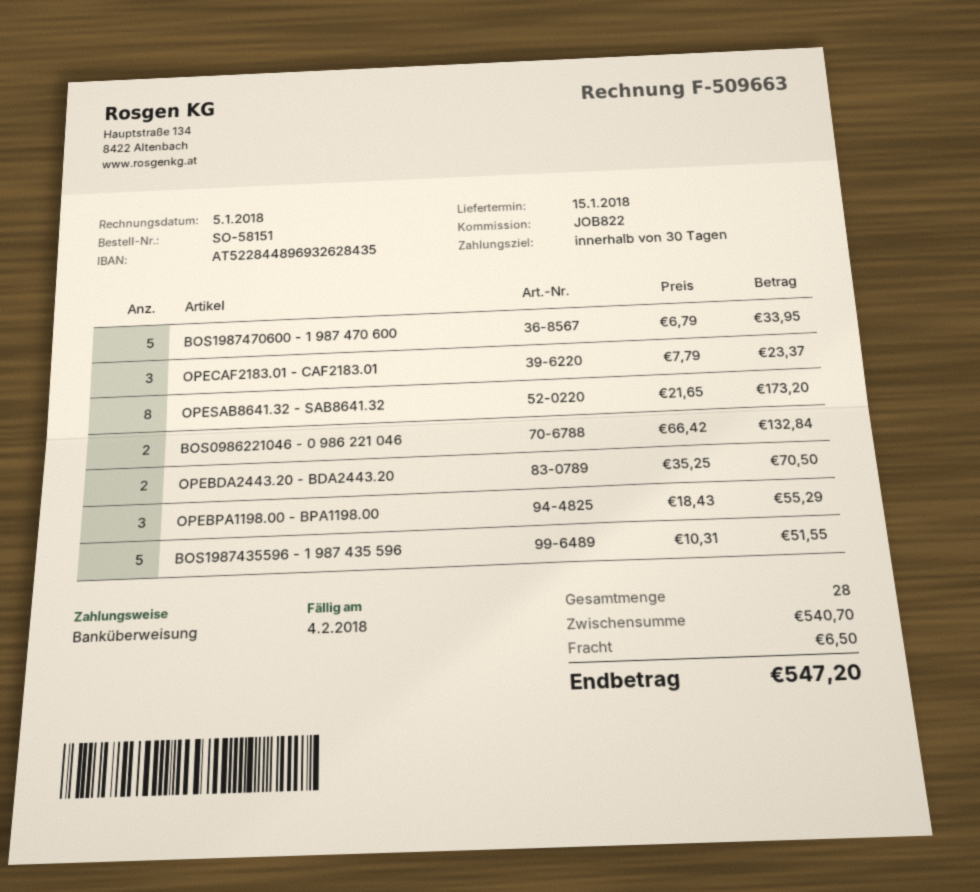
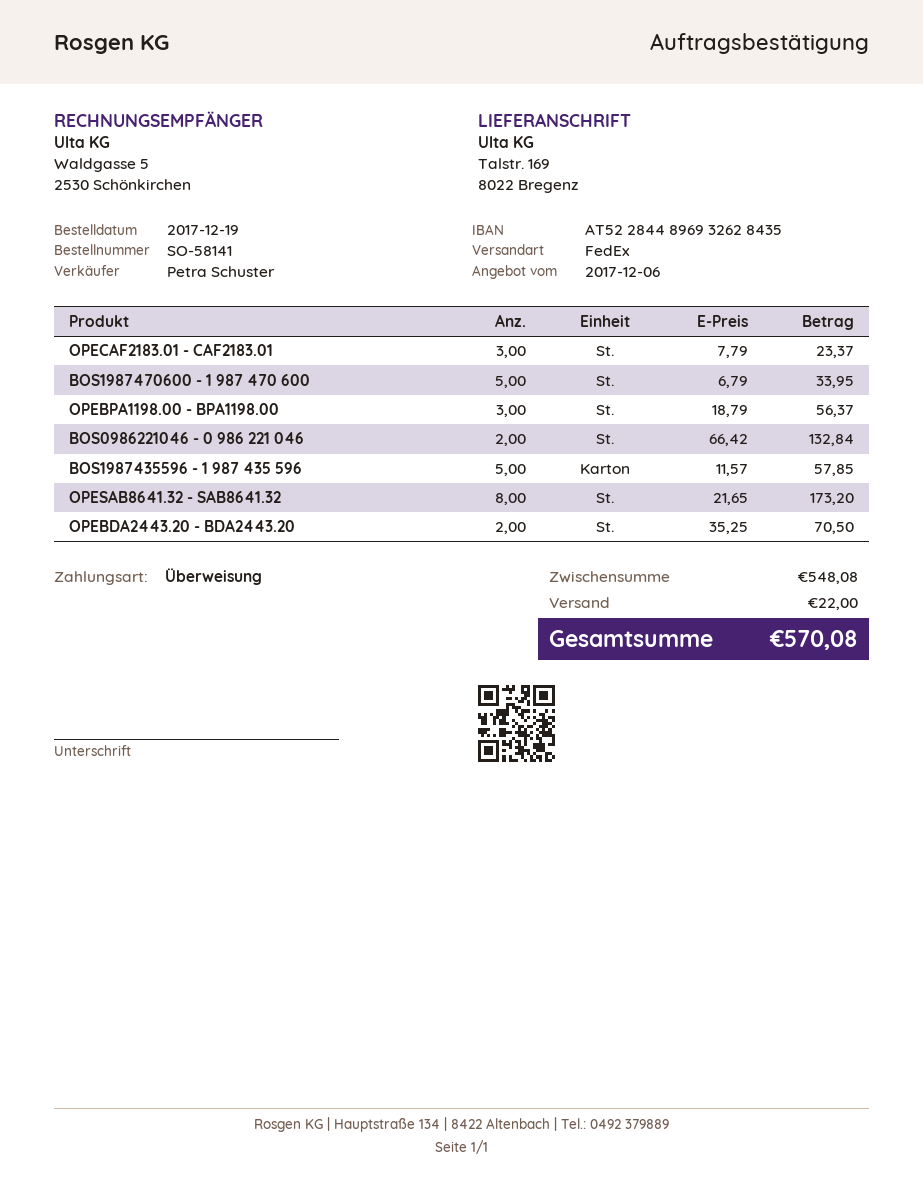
order number: SO-58151 -> SO-58141
OPEBPA1198.00 - BPA1198.00: 3 x 18.43 = 55.29 -> 3 x 18.79 = 56.37
BOS1987435596 - 1 987 435 596: 5 x 10.31 = 51.55 -> 5 x 11.57 = 57.85
subtotal: 540.70 -> 548.08
shipping: 6.50 -> 22.00
total: 547.20 -> 570.08

